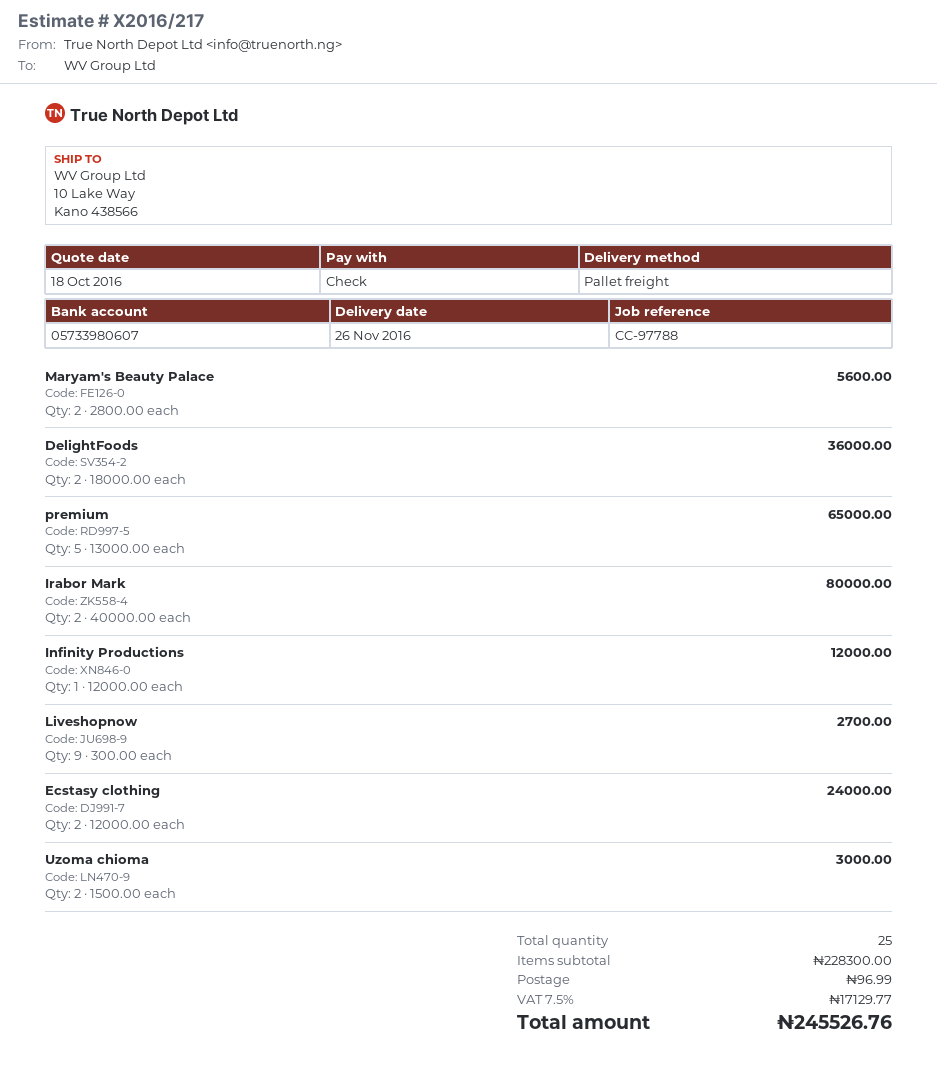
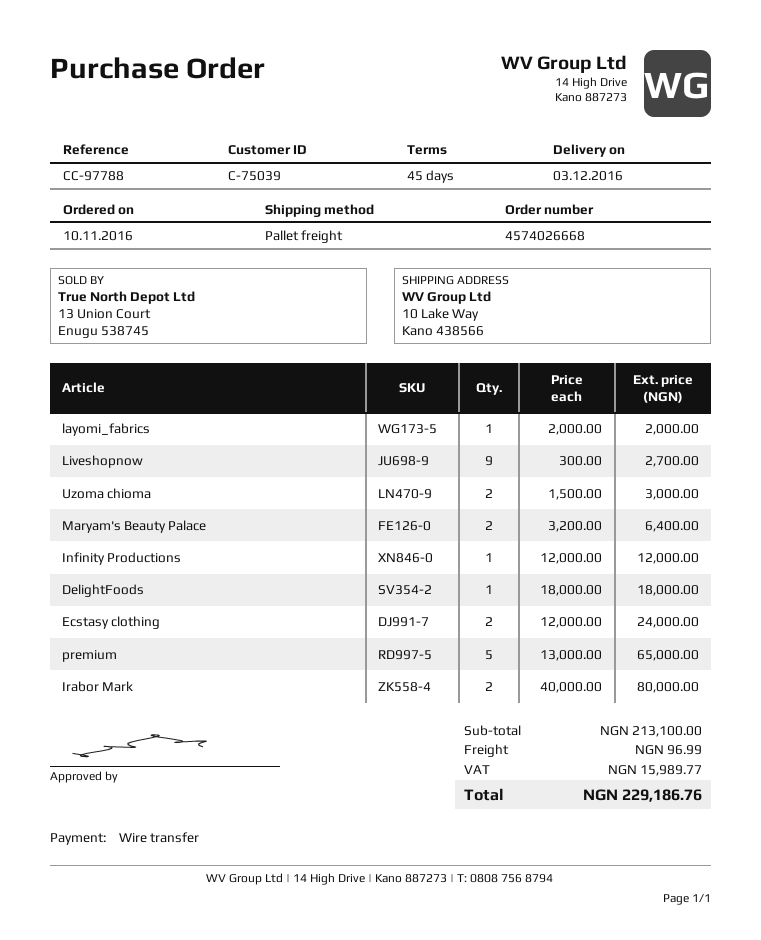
delivery date: 2016-11-26 -> 2016-12-03
payment method: cheque -> bank transfer
Maryam's Beauty Palace: 2 x 2800.00 = 5600.00 -> 2 x 3200.00 = 6400.00
DelightFoods: 2 x 18000.00 = 36000.00 -> 1 x 18000.00 = 18000.00
layomi_fabrics: none -> 1 x 2000.00 = 2000.00
subtotal: 228300.00 -> 213100.00
tax: 17129.77 -> 15989.77
total: 245526.76 -> 229186.76

